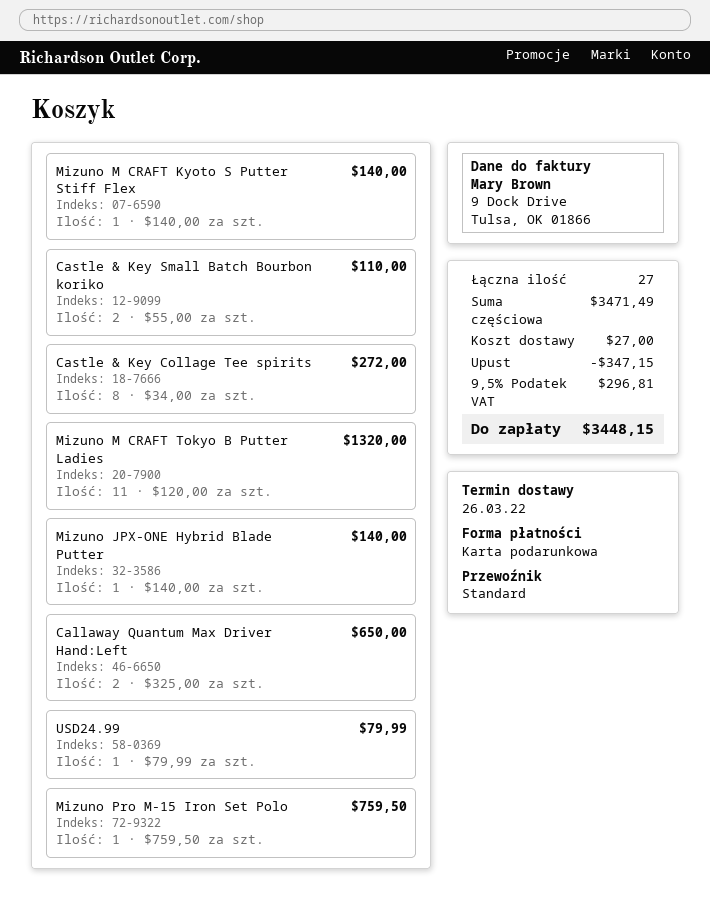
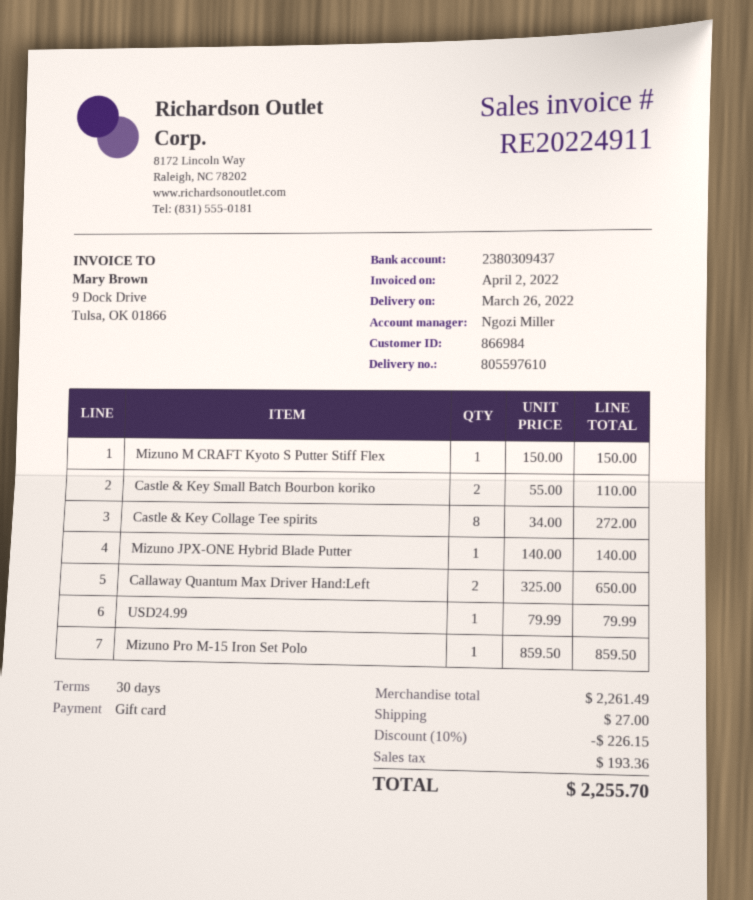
Mizuno M CRAFT Kyoto S Putter Stiff Flex: 1 x 140.00 = 140.00 -> 1 x 150.00 = 150.00
Mizuno M CRAFT Tokyo B Putter Ladies: 11 x 120.00 = 1320.00 -> none
Mizuno Pro M-15 Iron Set Polo: 1 x 759.50 = 759.50 -> 1 x 859.50 = 859.50
subtotal: 3471.49 -> 2261.49
discount: 347.15 -> 226.15
tax: 296.81 -> 193.36
total: 3448.15 -> 2255.70

